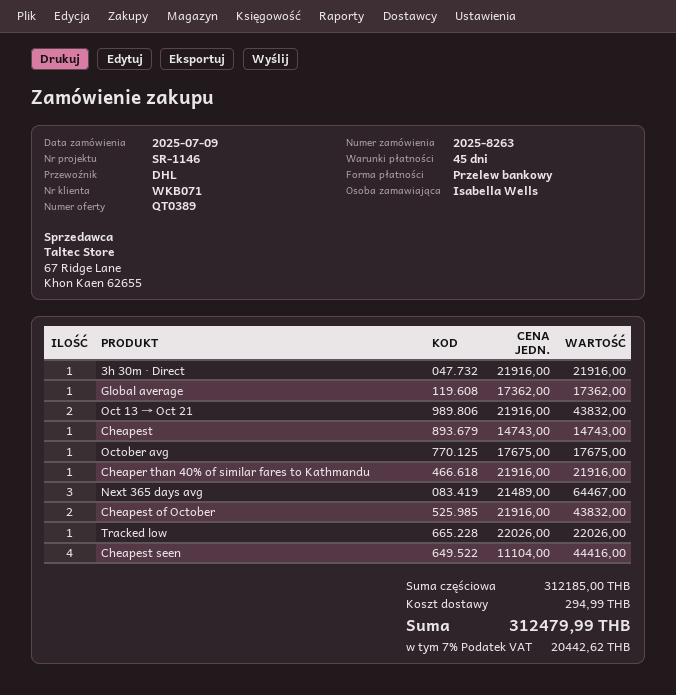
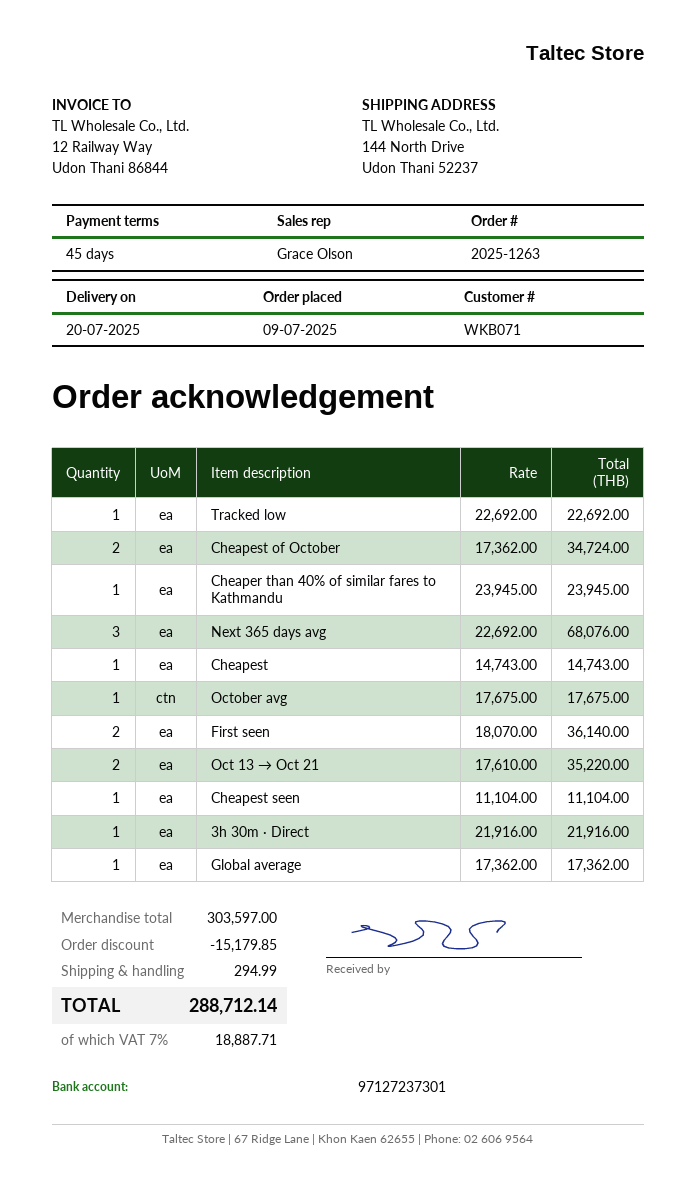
order number: 2025-8263 -> 2025-1263
Oct 13 → Oct 21: 2 x 21916.00 = 43832.00 -> 2 x 17610.00 = 35220.00
Cheaper than 40% of similar fares to Kathmandu: 1 x 21916.00 = 21916.00 -> 1 x 23945.00 = 23945.00
Next 365 days avg: 3 x 21489.00 = 64467.00 -> 3 x 22692.00 = 68076.00
Cheapest of October: 2 x 21916.00 = 43832.00 -> 2 x 17362.00 = 34724.00
Tracked low: 1 x 22026.00 = 22026.00 -> 1 x 22692.00 = 22692.00
Cheapest seen: 4 x 11104.00 = 44416.00 -> 1 x 11104.00 = 11104.00
First seen: none -> 2 x 18070.00 = 36140.00
subtotal: 312185.00 -> 303597.00
discount: none -> 15179.85
tax: 7% = 20442.62 -> 7% = 18887.71
total: 312479.99 -> 288712.14

